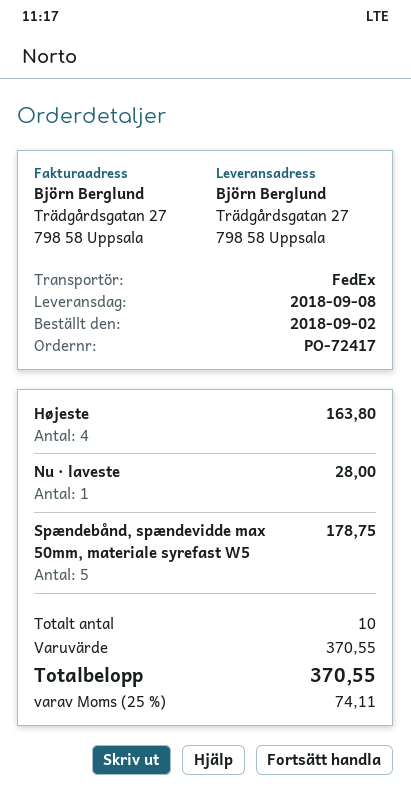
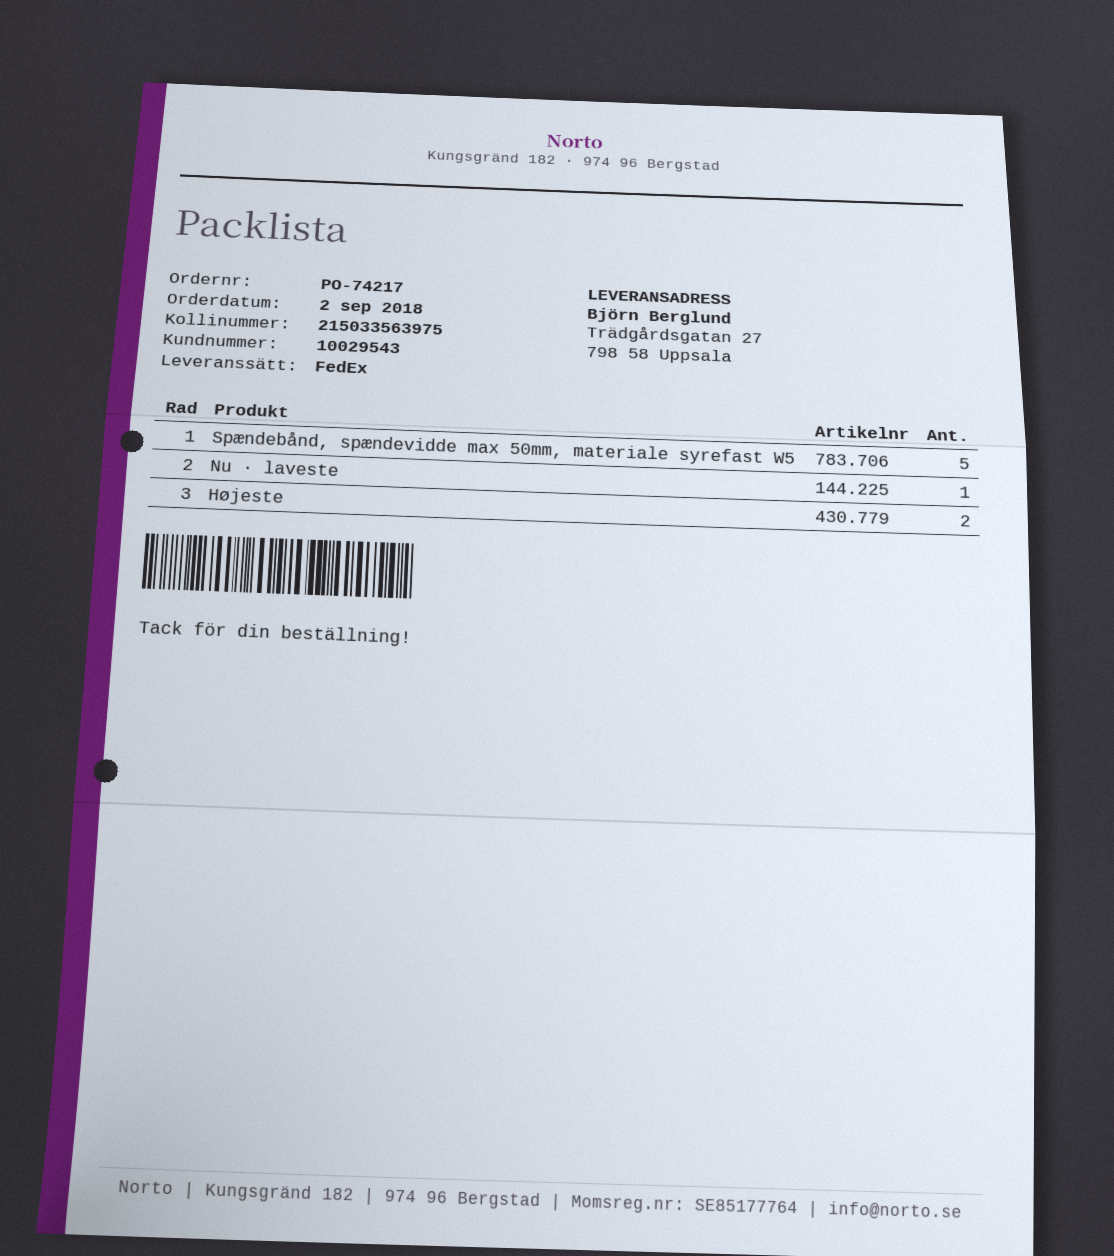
order number: PO-72417 -> PO-74217
Højeste: 4 -> 2

